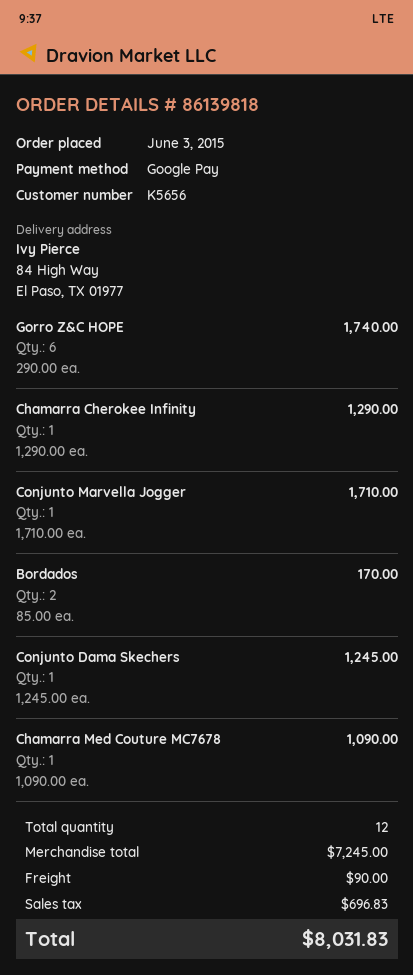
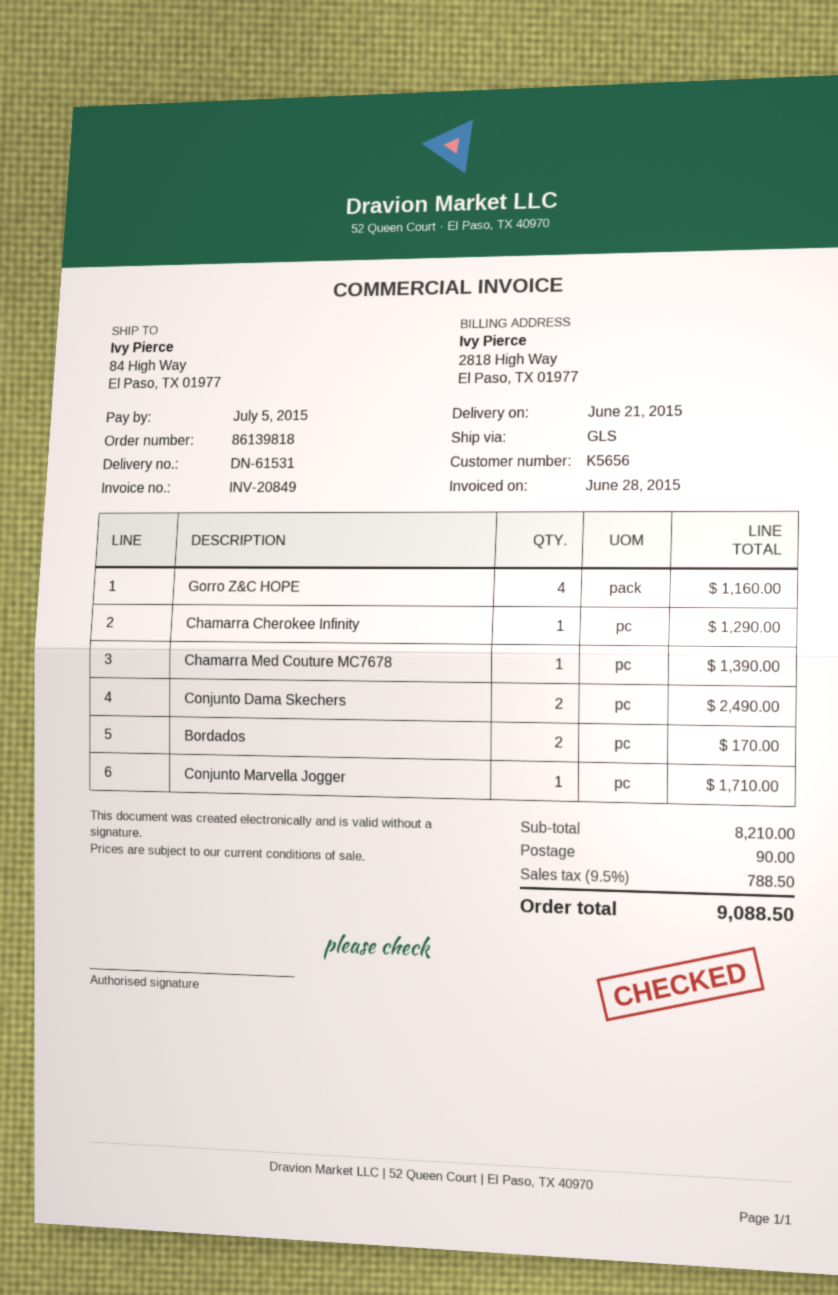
Gorro Z&C HOPE: 6 for 1740.00 -> 4 for 1160.00
Conjunto Dama Skechers: 1 for 1245.00 -> 2 for 2490.00
Chamarra Med Couture MC7678: 1 for 1090.00 -> 1 for 1390.00
subtotal: 7245.00 -> 8210.00
tax: 696.83 -> 788.50
total: 8031.83 -> 9088.50

